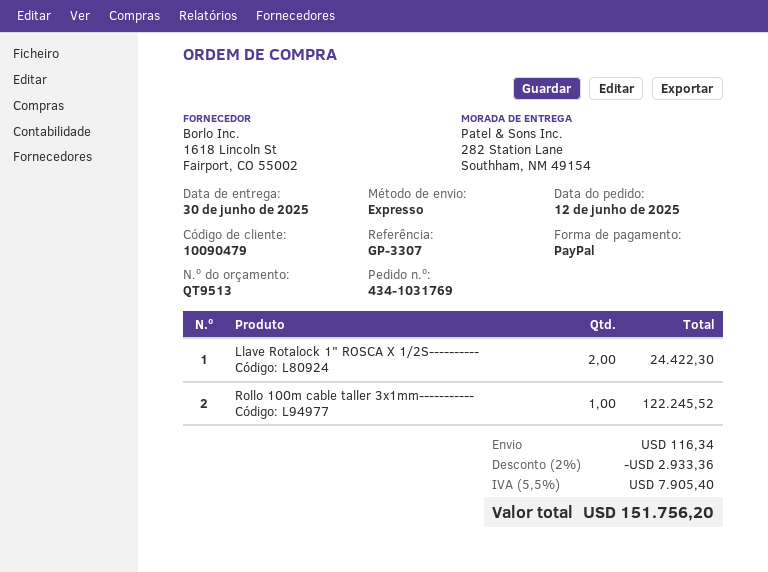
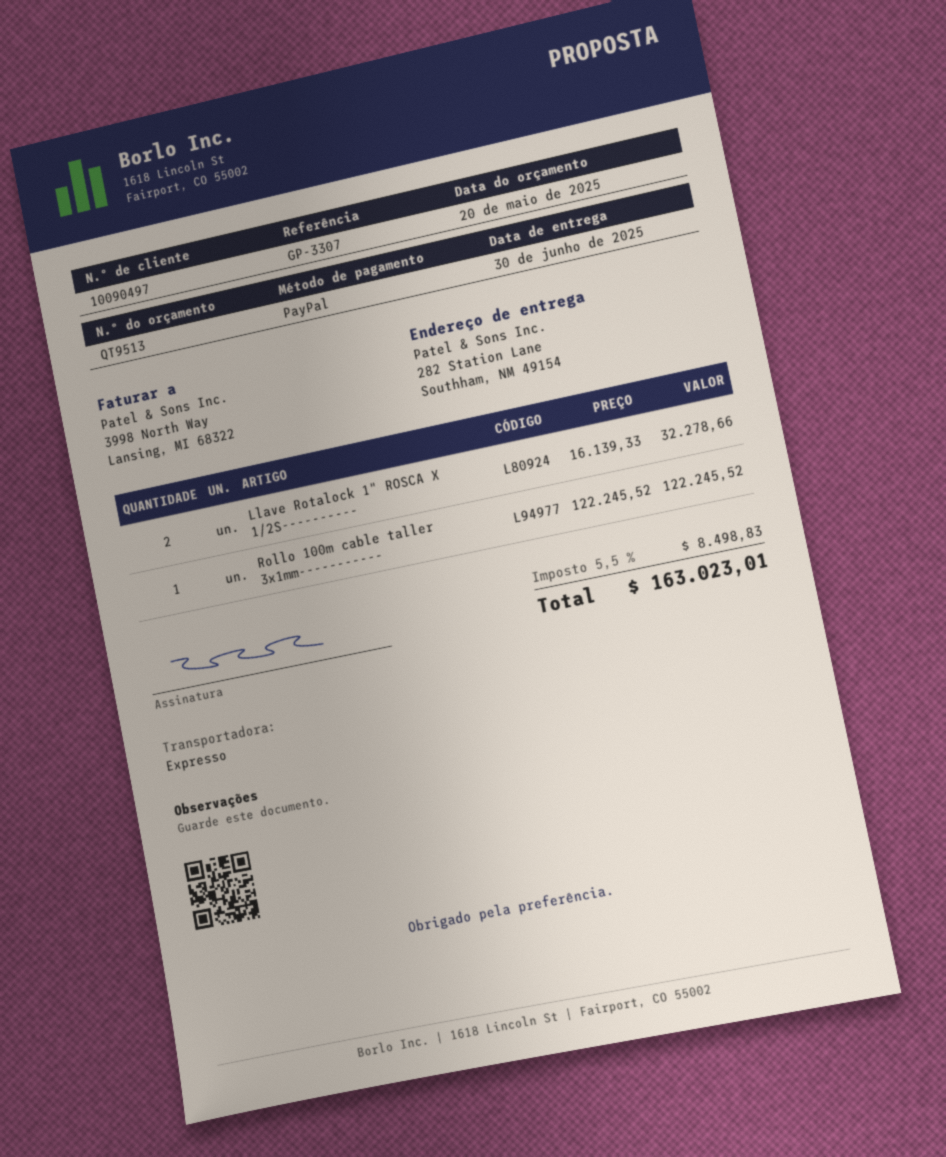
customer number: 10090479 -> 10090497
Llave Rotalock 1" ROSCA X 1/2S----------: 2 for 24422.30 -> 2 for 32278.66
discount: 2% = 2933.36 -> none
shipping: 116.34 -> none
tax: 5.5% = 7905.40 -> 5.5% = 8498.83
total: 151756.20 -> 163023.01

